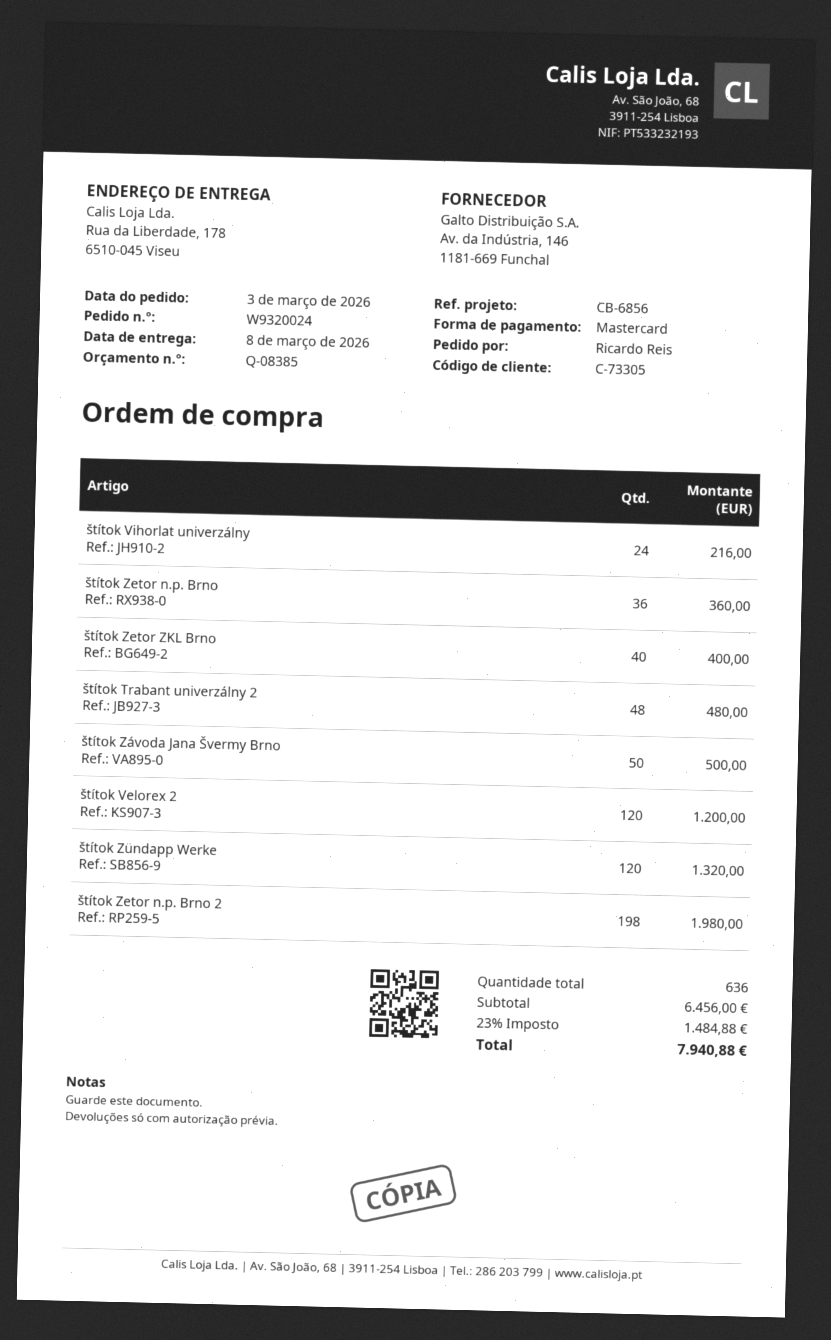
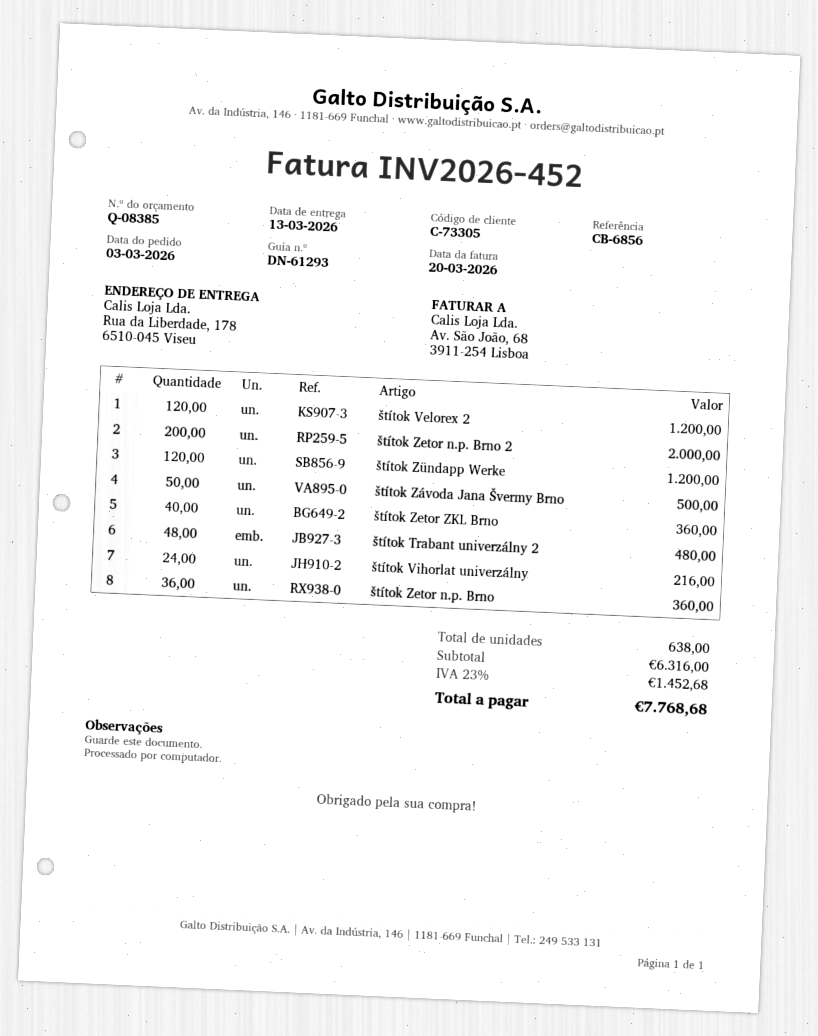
delivery date: 2026-03-08 -> 2026-03-13
štítok Zetor ZKL Brno: 40 for 400.00 -> 40 for 360.00
štítok Zündapp Werke: 120 for 1320.00 -> 120 for 1200.00
štítok Zetor n.p. Brno 2: 198 for 1980.00 -> 200 for 2000.00
total quantity: 636 -> 638
subtotal: 6456.00 -> 6316.00
tax: 23% = 1484.88 -> 23% = 1452.68
total: 7940.88 -> 7768.68

